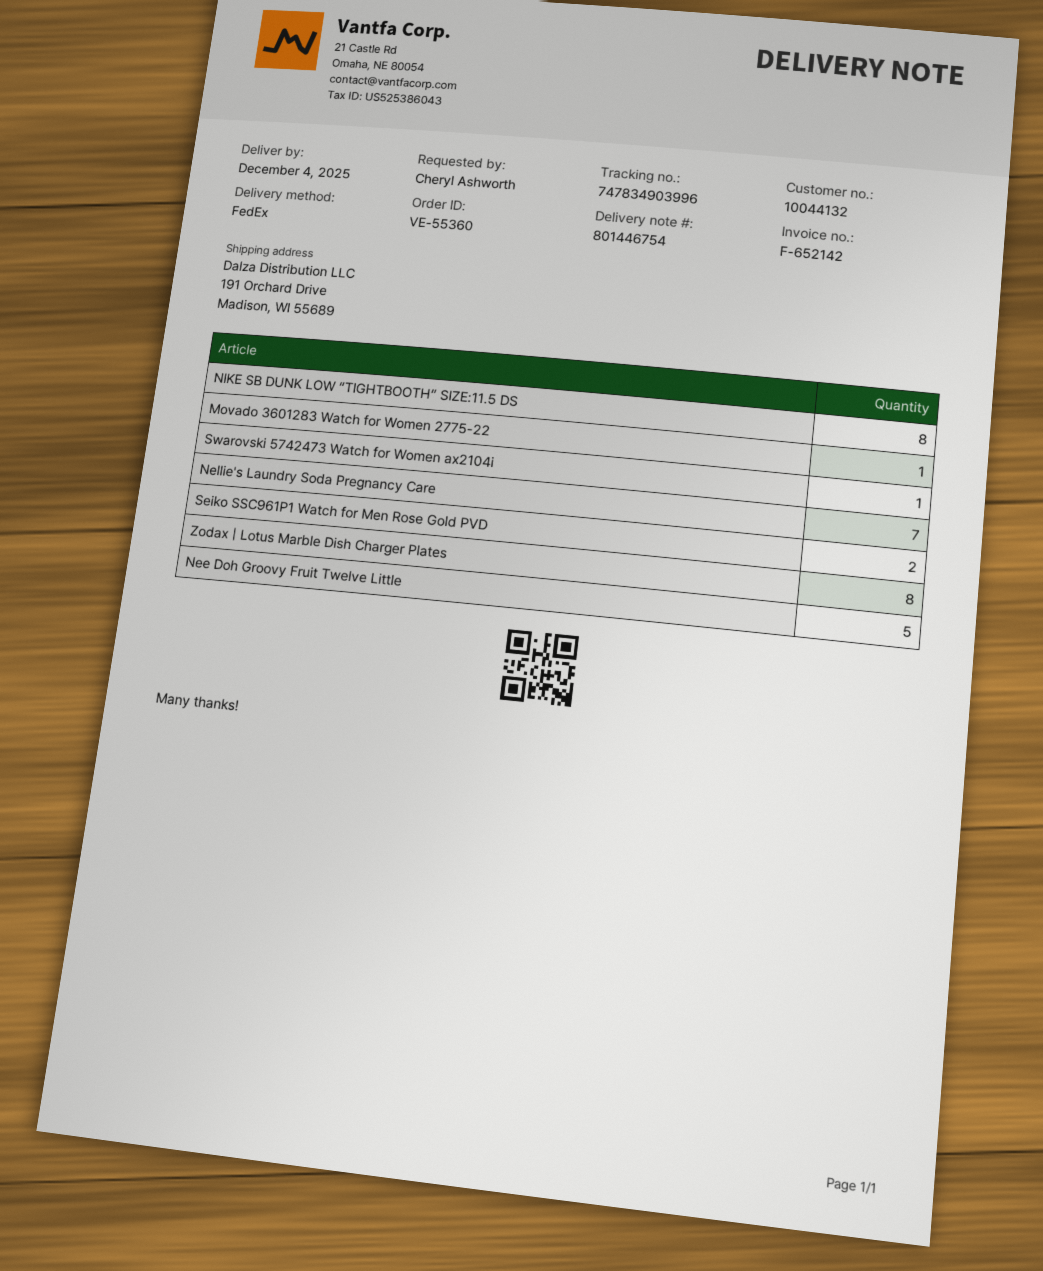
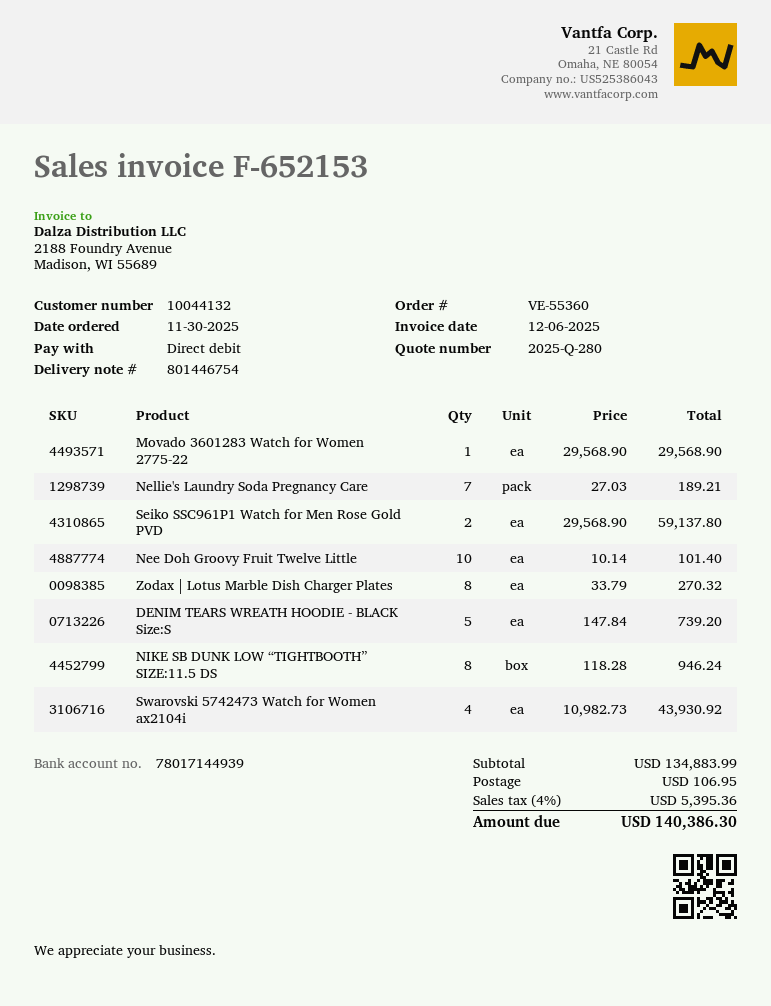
invoice number: F-652142 -> F-652153
Swarovski 5742473 Watch for Women ax2104i: 1 -> 4
Nee Doh Groovy Fruit Twelve Little: 5 -> 10
DENIM TEARS WREATH HOODIE - BLACK Size:S: none -> 5

